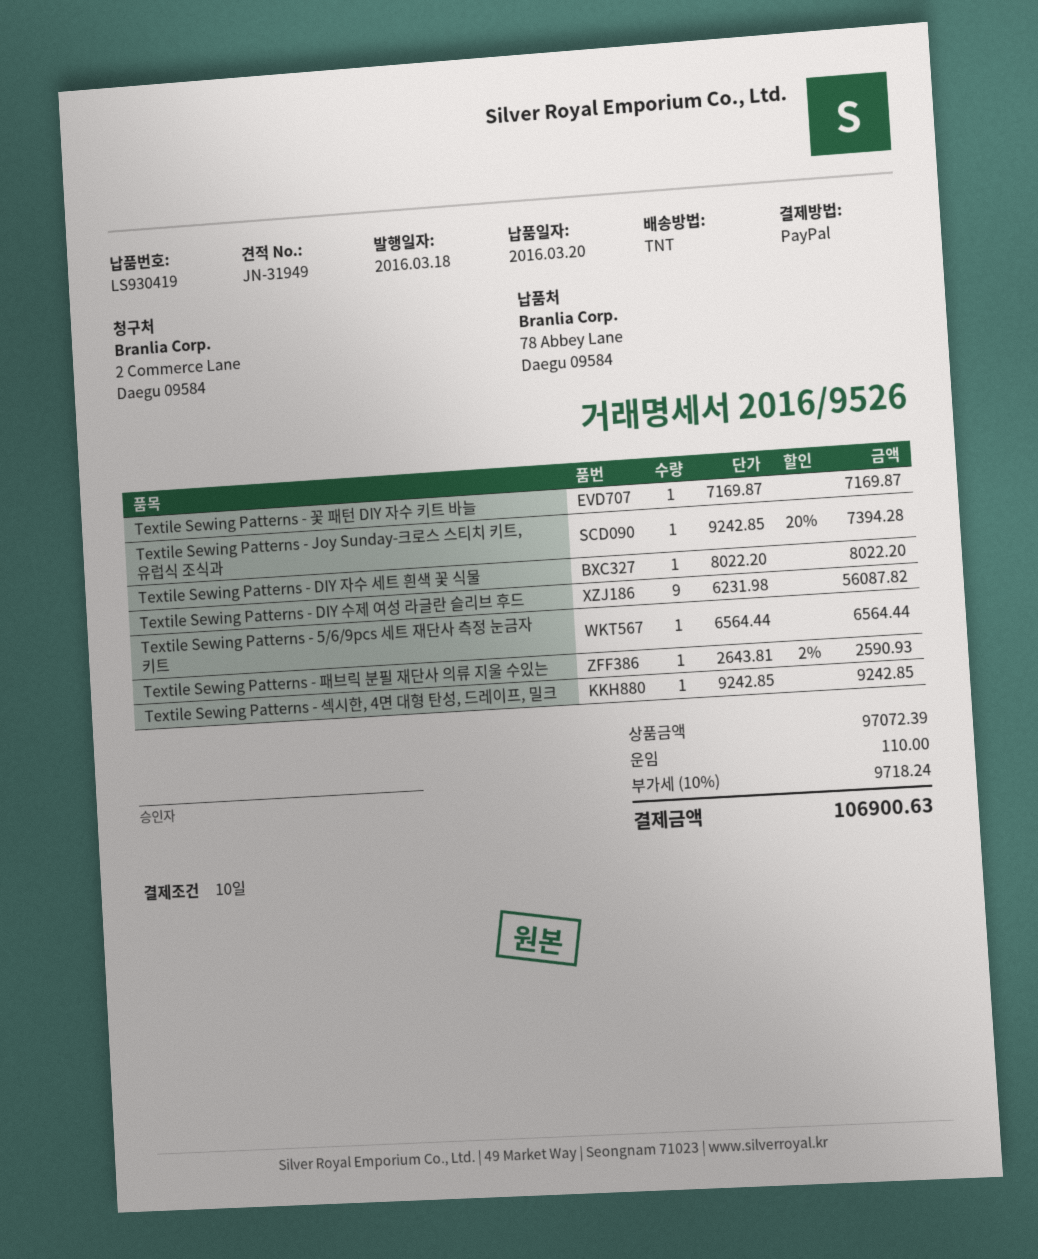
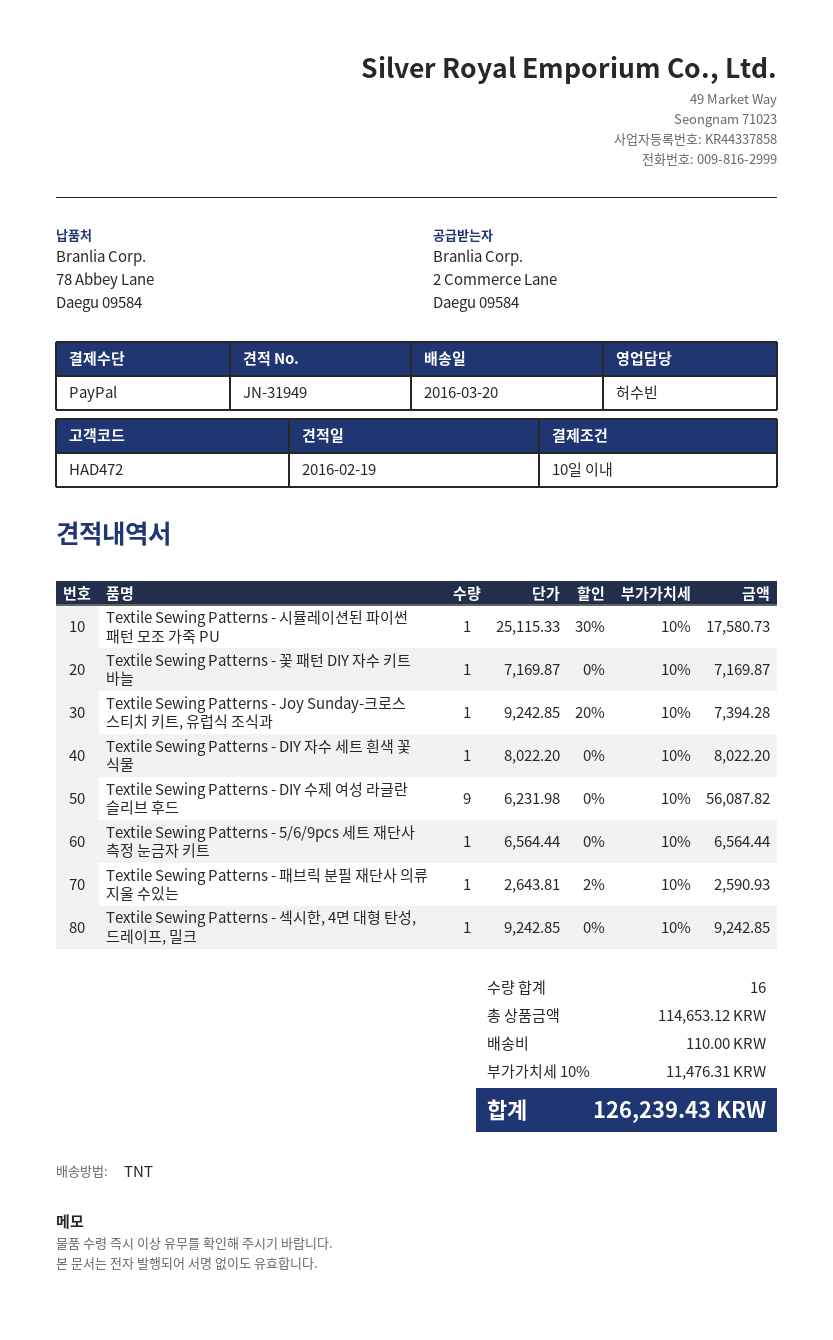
Textile Sewing Patterns - 시뮬레이션된 파이썬 패턴 모조 가죽 PU: none -> 1 x 25115.33 - 30% = 17580.73
subtotal: 97072.39 -> 114653.12
tax: 10% = 9718.24 -> 10% = 11476.31
total: 106900.63 -> 126239.43

